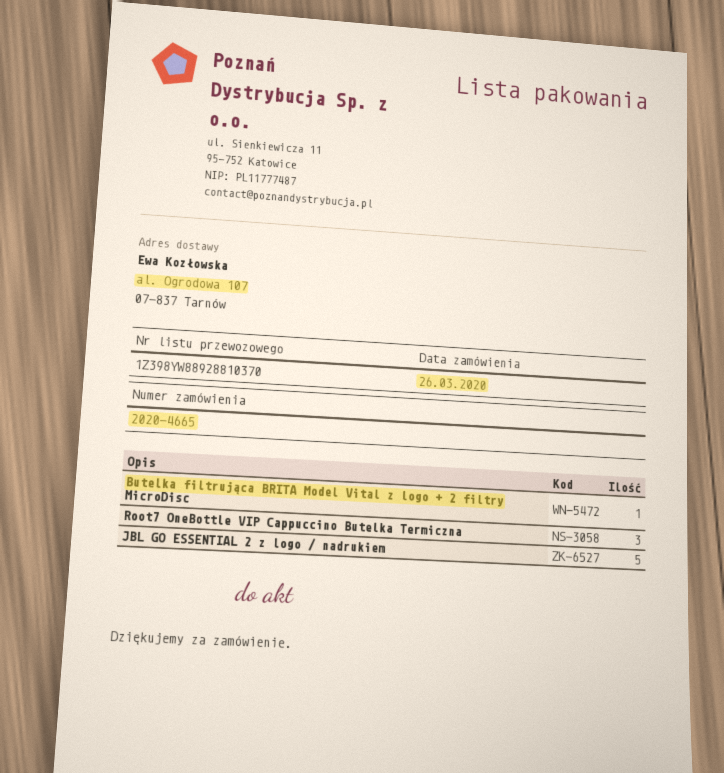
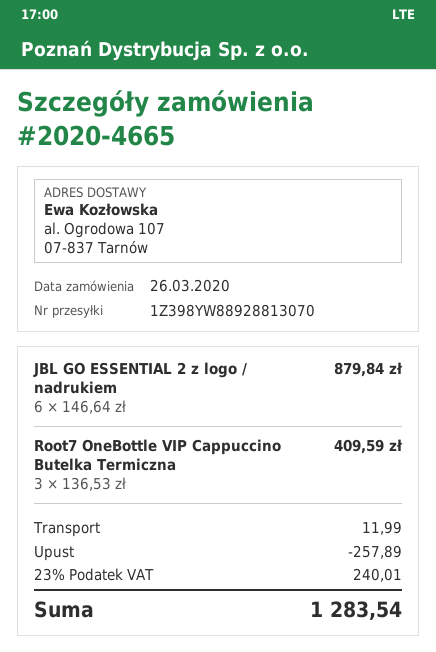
tracking number: 1Z398YW88928810370 -> 1Z398YW88928813070
Butelka filtrująca BRITA Model Vital z logo + 2 filtry MicroDisc: 1 -> none
JBL GO ESSENTIAL 2 z logo / nadrukiem: 5 -> 6

